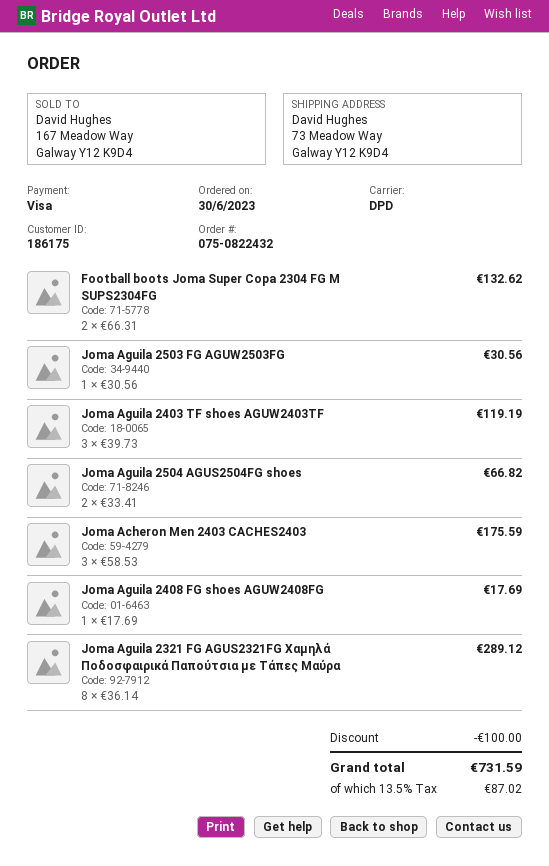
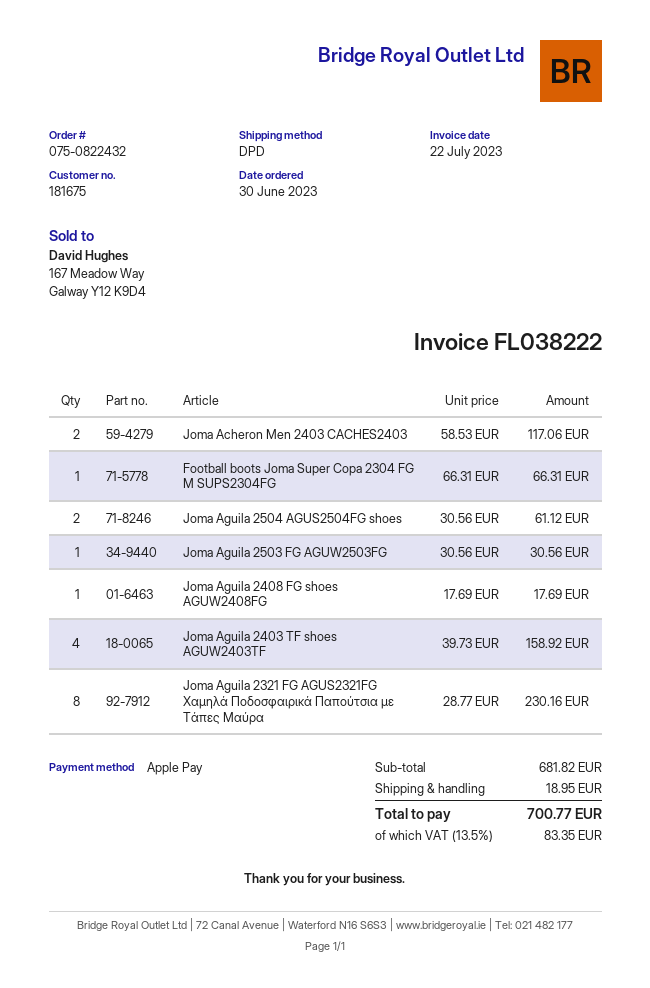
customer number: 186175 -> 181675
payment method: Visa -> Apple Pay
Football boots Joma Super Copa 2304 FG M SUPS2304FG: 2 x 66.31 = 132.62 -> 1 x 66.31 = 66.31
Joma Aguila 2403 TF shoes AGUW2403TF: 3 x 39.73 = 119.19 -> 4 x 39.73 = 158.92
Joma Aguila 2504 AGUS2504FG shoes: 2 x 33.41 = 66.82 -> 2 x 30.56 = 61.12
Joma Acheron Men 2403 CACHES2403: 3 x 58.53 = 175.59 -> 2 x 58.53 = 117.06
Joma Aguila 2321 FG AGUS2321FG Χαμηλά Ποδοσφαιρικά Παπούτσια με Τάπες Μαύρα: 8 x 36.14 = 289.12 -> 8 x 28.77 = 230.16
discount: 100.00 -> none
shipping: none -> 18.95
tax: 13.5% = 87.02 -> 13.5% = 83.35
total: 731.59 -> 700.77

